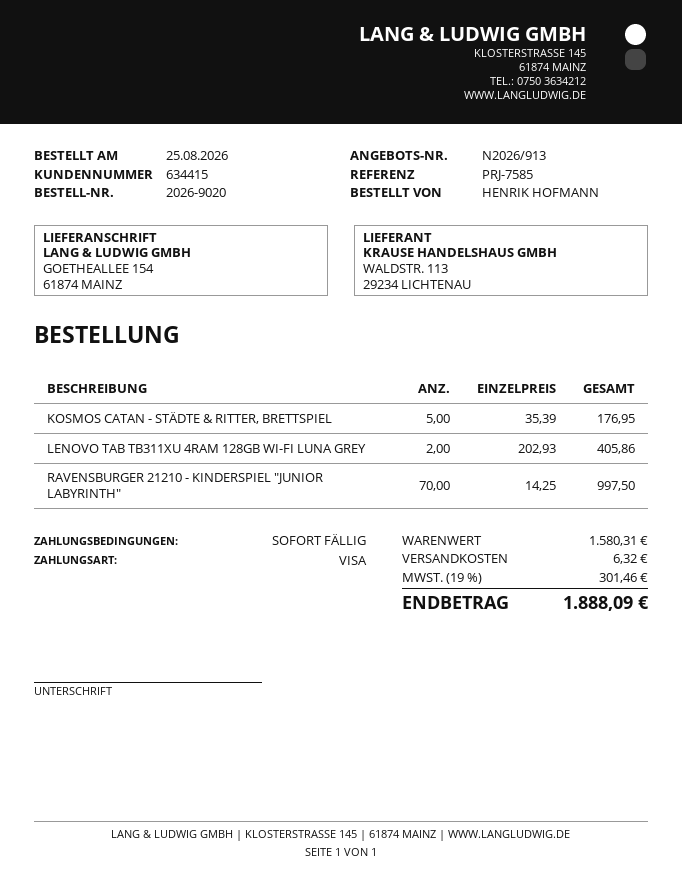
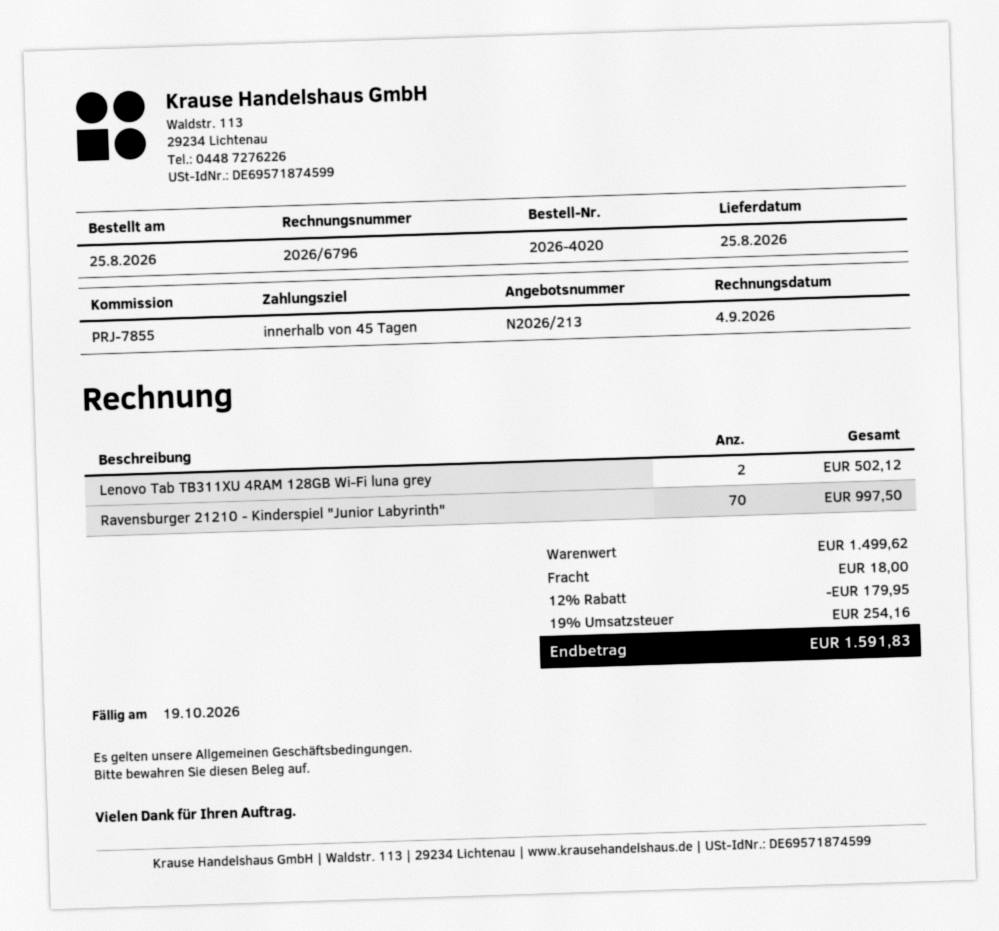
quote number: N2026/913 -> N2026/213
order number: 2026-9020 -> 2026-4020
payment terms: on receipt -> 45 days
reference: PRJ-7585 -> PRJ-7855
KOSMOS CATAN - STÄDTE & RITTER, BRETTSPIEL: 5 for 176.95 -> none
LENOVO TAB TB311XU 4RAM 128GB WI-FI LUNA GREY: 2 for 405.86 -> 2 for 502.12
subtotal: 1580.31 -> 1499.62
discount: none -> 12% = 179.95
shipping: 6.32 -> 18.00
tax: 19% = 301.46 -> 19% = 254.16
total: 1888.09 -> 1591.83

